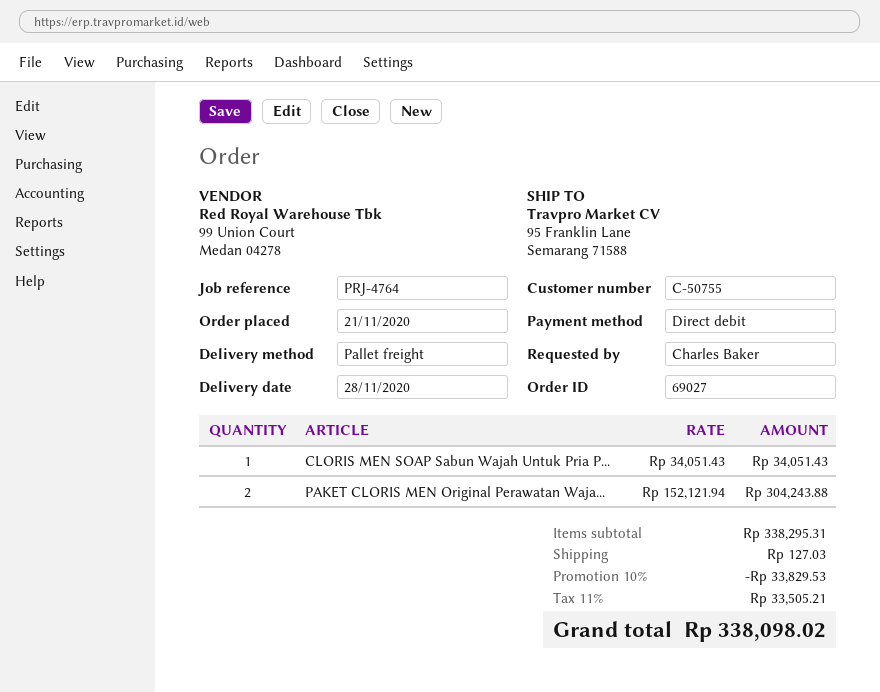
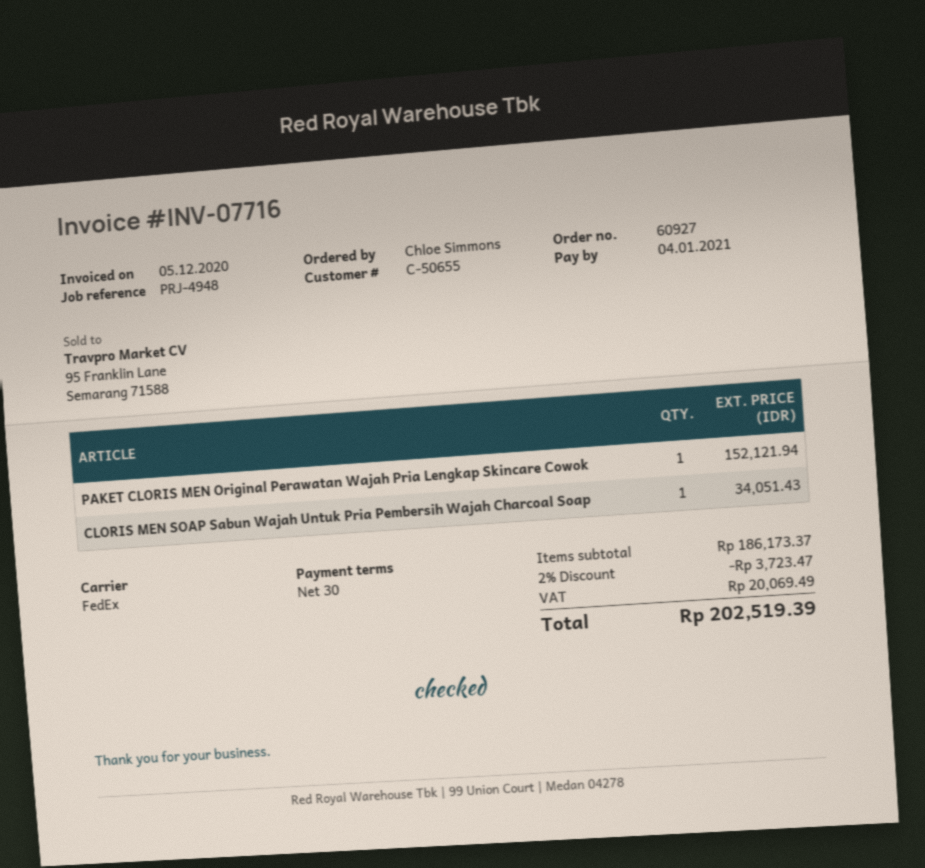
order number: 69027 -> 60927
customer number: C-50755 -> C-50655
reference: PRJ-4764 -> PRJ-4948
ordered by: Charles Baker -> Chloe Simmons
shipping method: pallet freight -> FedEx
PAKET CLORIS MEN Original Perawatan Waja...: 2 for 304243.88 -> 1 for 152121.94
subtotal: 338295.31 -> 186173.37
discount: 10% = 33829.53 -> 2% = 3723.47
shipping: 127.03 -> none
tax: 33505.21 -> 20069.49
total: 338098.02 -> 202519.39

